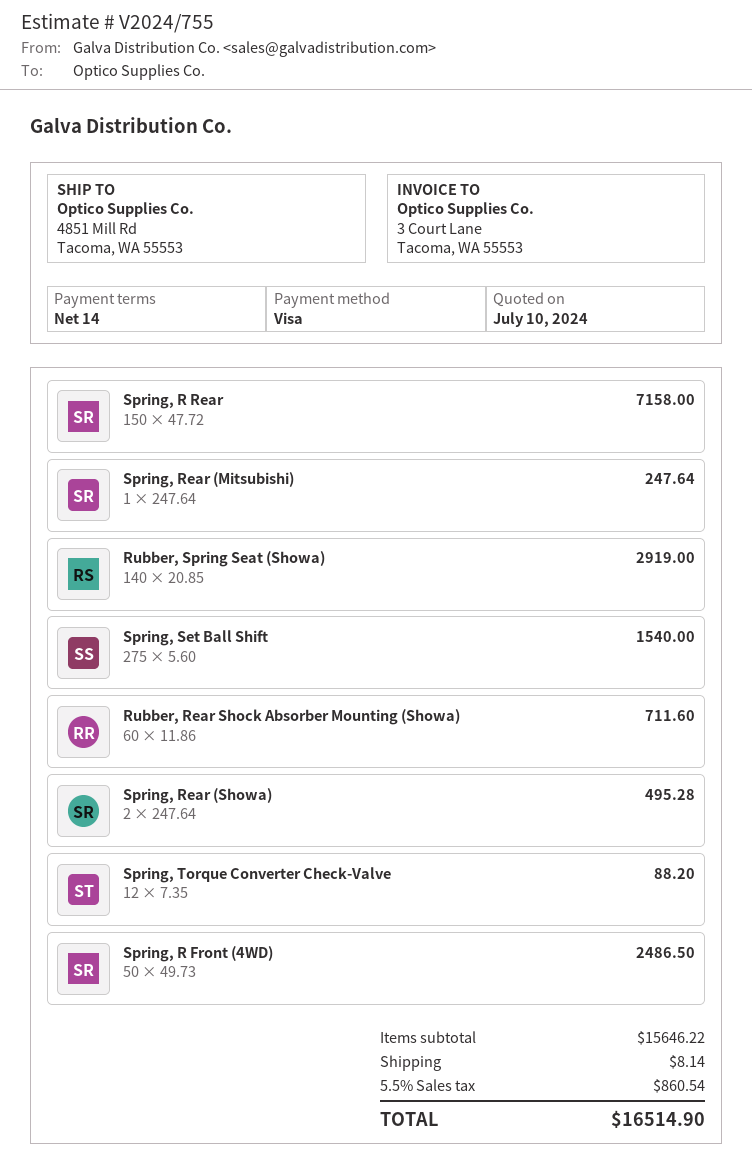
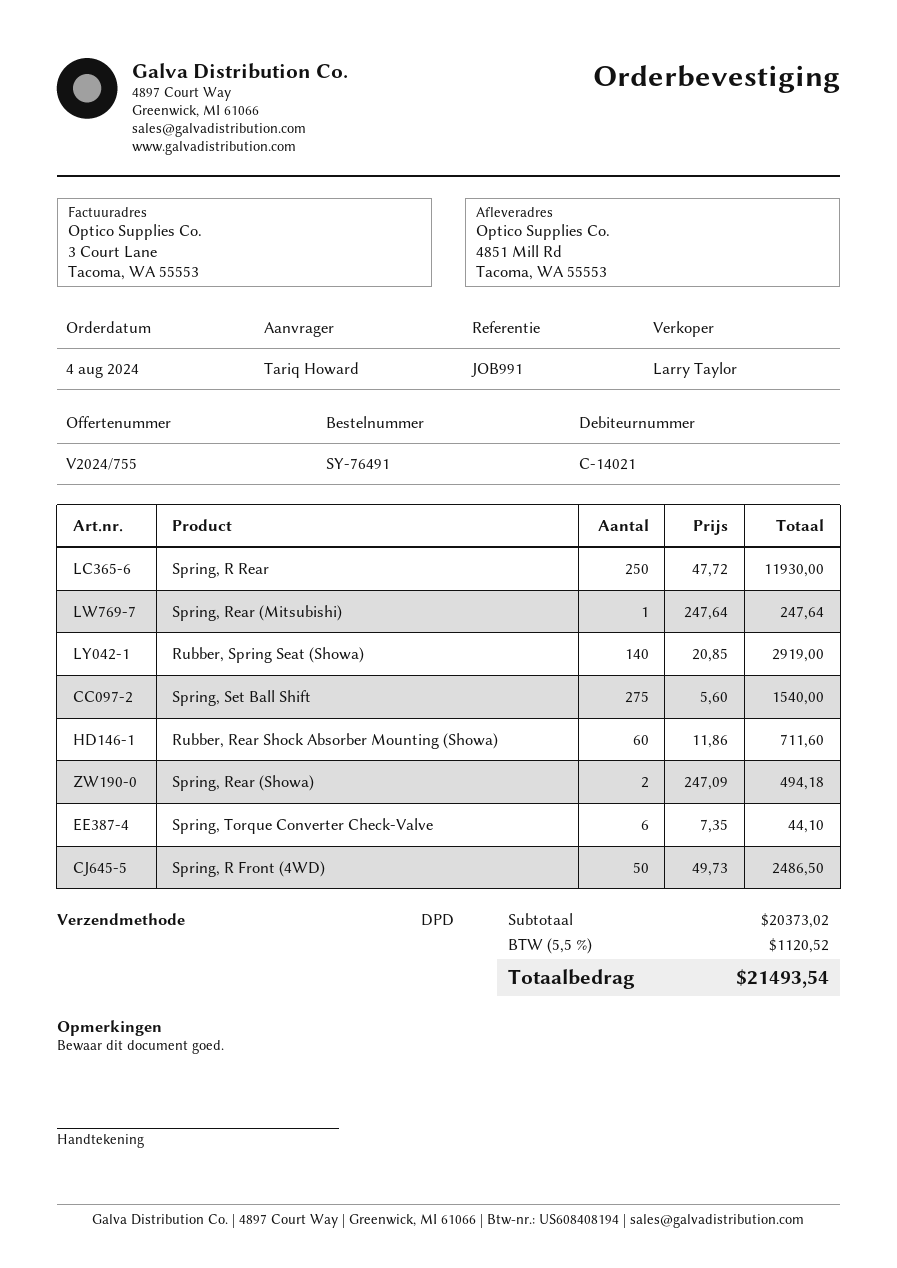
Spring, R Rear: 150 x 47.72 = 7158.00 -> 250 x 47.72 = 11930.00
Spring, Rear (Showa): 2 x 247.64 = 495.28 -> 2 x 247.09 = 494.18
Spring, Torque Converter Check-Valve: 12 x 7.35 = 88.20 -> 6 x 7.35 = 44.10
subtotal: 15646.22 -> 20373.02
shipping: 8.14 -> none
tax: 5.5% = 860.54 -> 5.5% = 1120.52
total: 16514.90 -> 21493.54

